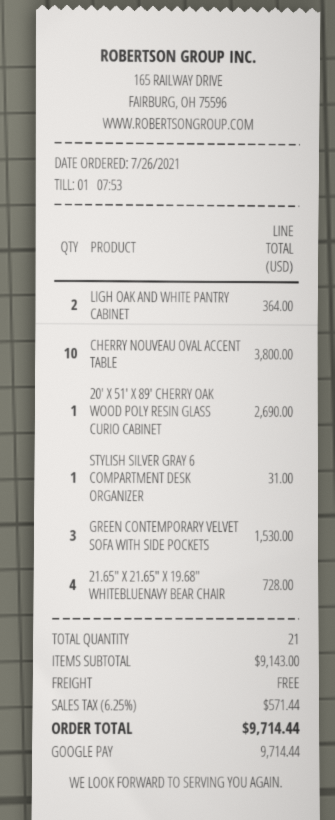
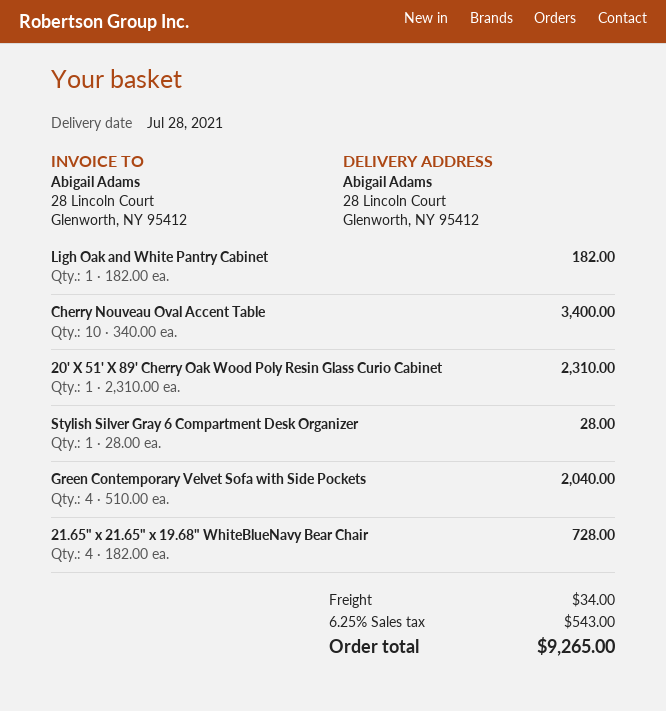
LIGH OAK AND WHITE PANTRY CABINET: 2 for 364.00 -> 1 for 182.00
CHERRY NOUVEAU OVAL ACCENT TABLE: 10 for 3800.00 -> 10 for 3400.00
20' X 51' X 89' CHERRY OAK WOOD POLY RESIN GLASS CURIO CABINET: 1 for 2690.00 -> 1 for 2310.00
STYLISH SILVER GRAY 6 COMPARTMENT DESK ORGANIZER: 1 for 31.00 -> 1 for 28.00
GREEN CONTEMPORARY VELVET SOFA WITH SIDE POCKETS: 3 for 1530.00 -> 4 for 2040.00
shipping: 0.00 -> 34.00
tax: 6.25% = 571.44 -> 6.25% = 543.00
total: 9714.44 -> 9265.00

